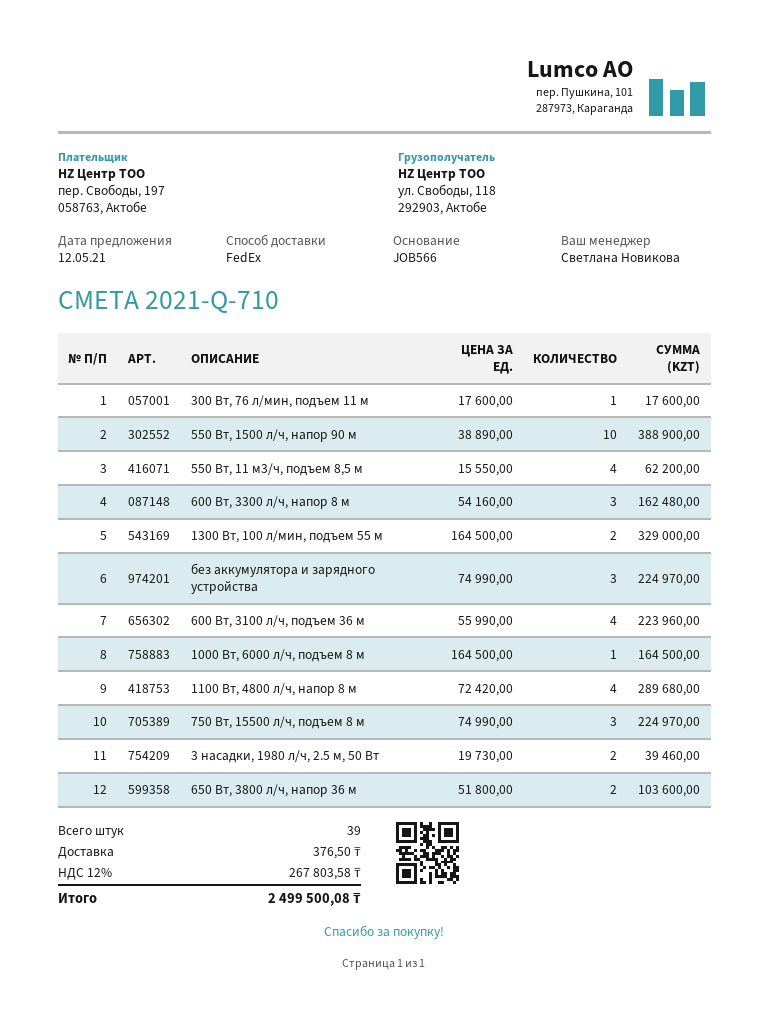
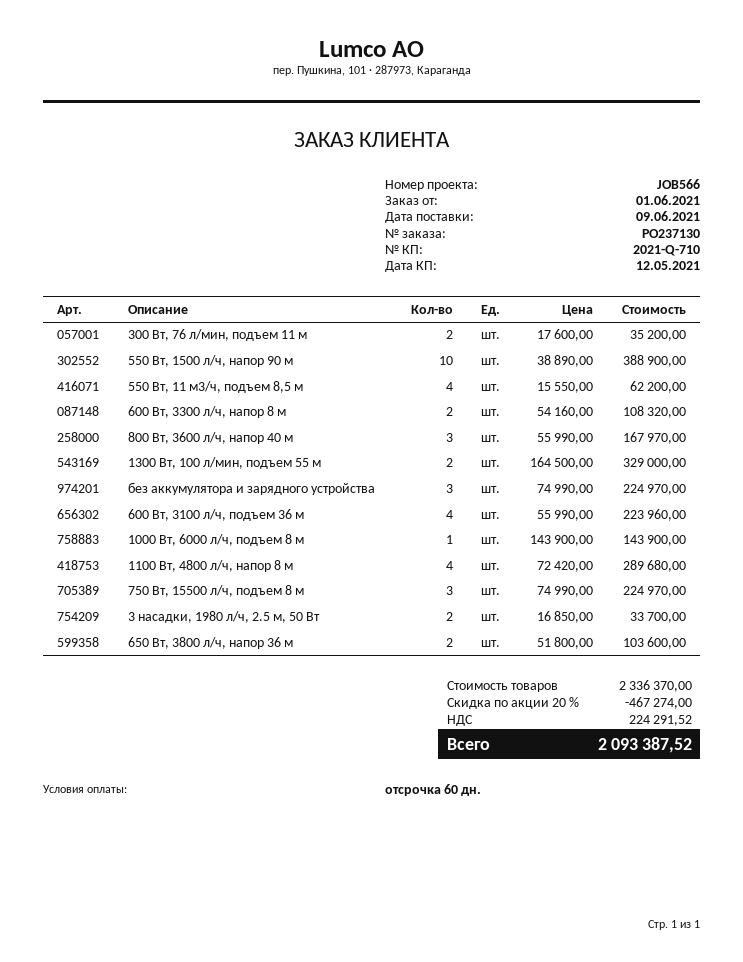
300 Вт, 76 л/мин, подъем 11 м: 1 x 17600.00 = 17600.00 -> 2 x 17600.00 = 35200.00
600 Вт, 3300 л/ч, напор 8 м: 3 x 54160.00 = 162480.00 -> 2 x 54160.00 = 108320.00
1000 Вт, 6000 л/ч, подъем 8 м: 1 x 164500.00 = 164500.00 -> 1 x 143900.00 = 143900.00
3 насадки, 1980 л/ч, 2.5 м, 50 Вт: 2 x 19730.00 = 39460.00 -> 2 x 16850.00 = 33700.00
800 Вт, 3600 л/ч, напор 40 м: none -> 3 x 55990.00 = 167970.00
discount: none -> 20% = 467274.00
shipping: 376.50 -> none
tax: 267803.58 -> 224291.52
total: 2499500.08 -> 2093387.52

